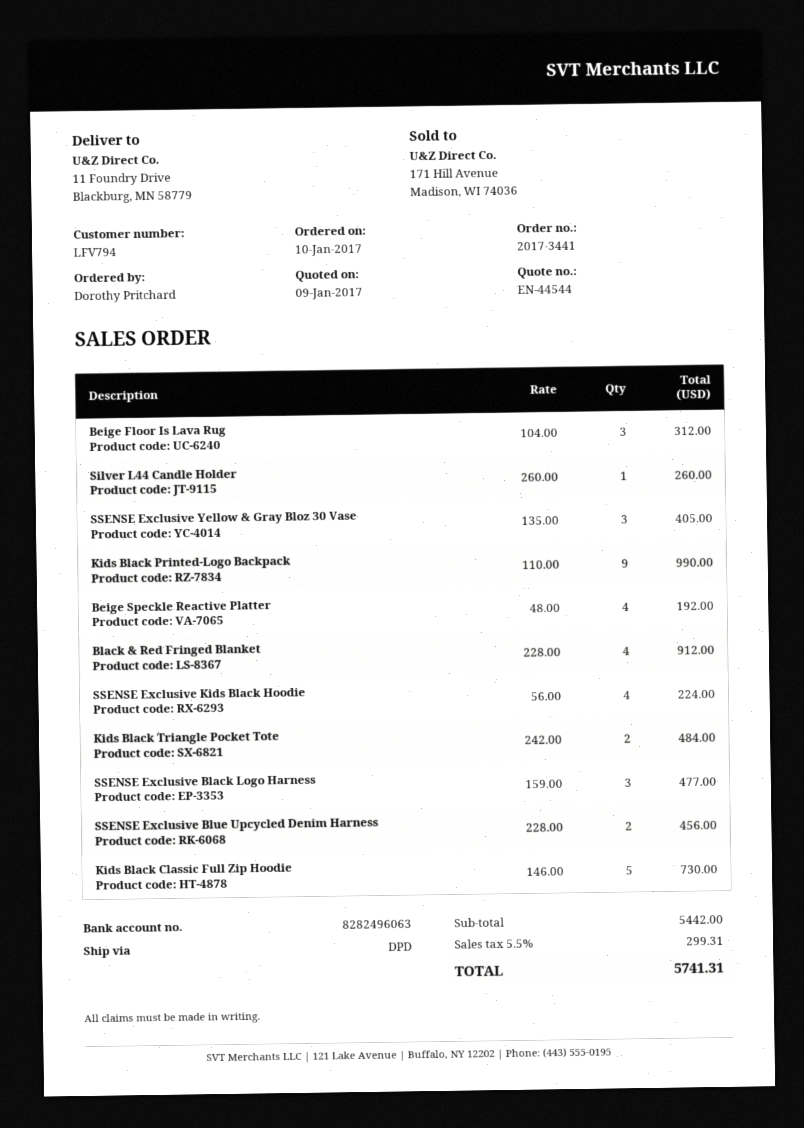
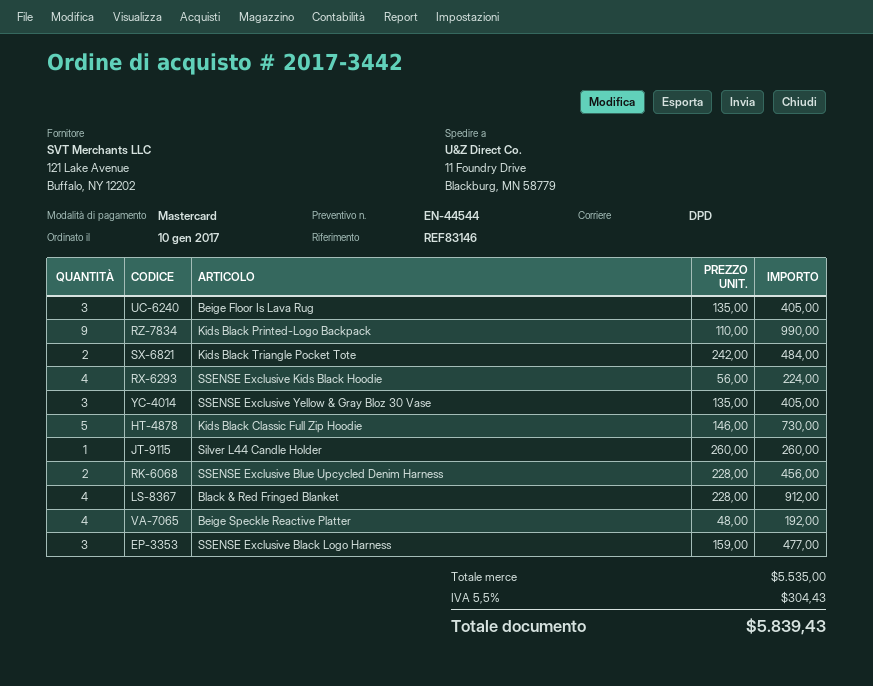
order number: 2017-3441 -> 2017-3442
Beige Floor Is Lava Rug: 3 x 104.00 = 312.00 -> 3 x 135.00 = 405.00
subtotal: 5442.00 -> 5535.00
tax: 5.5% = 299.31 -> 5.5% = 304.43
total: 5741.31 -> 5839.43

